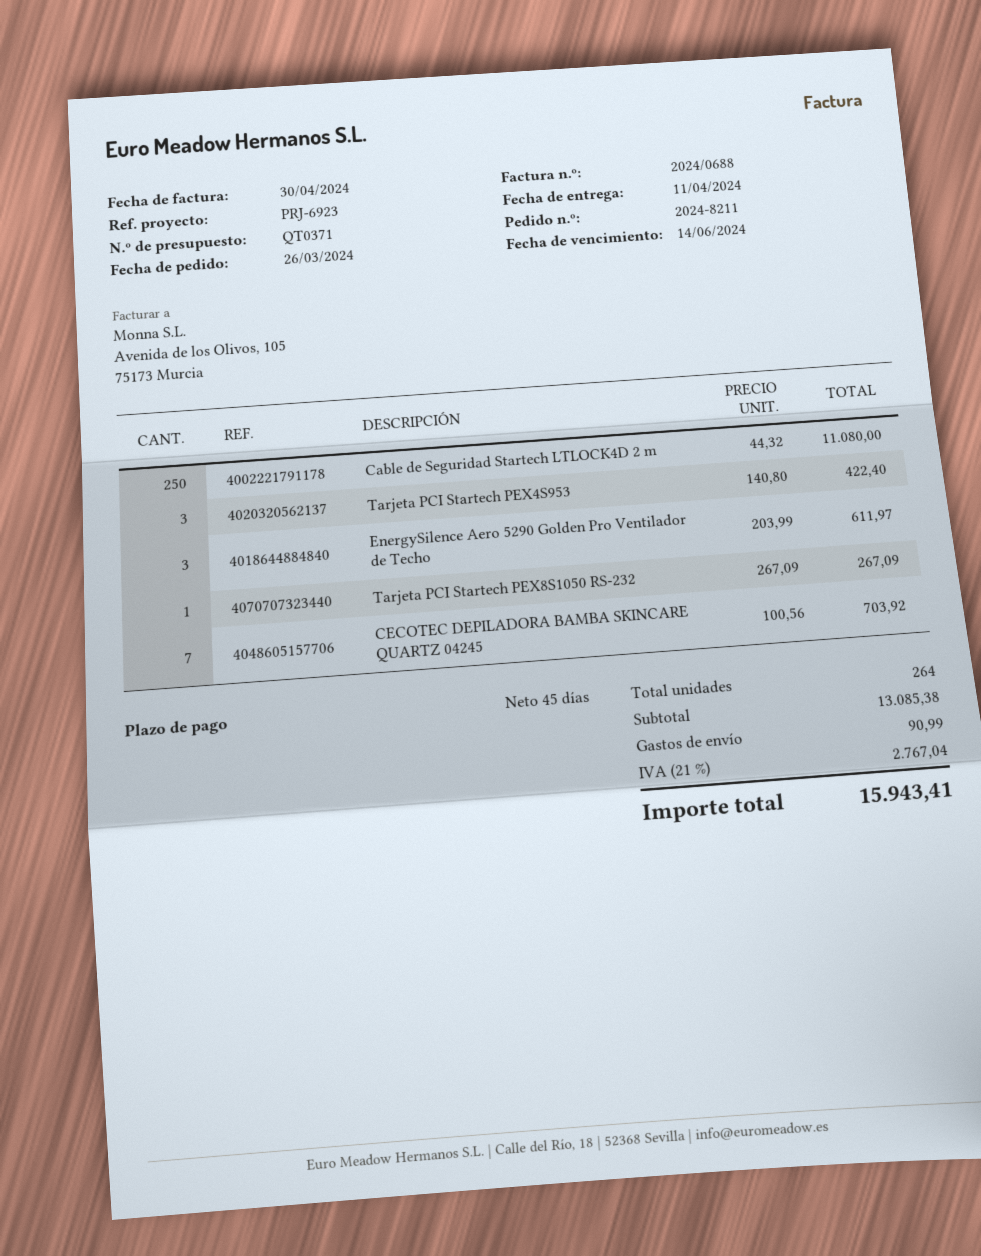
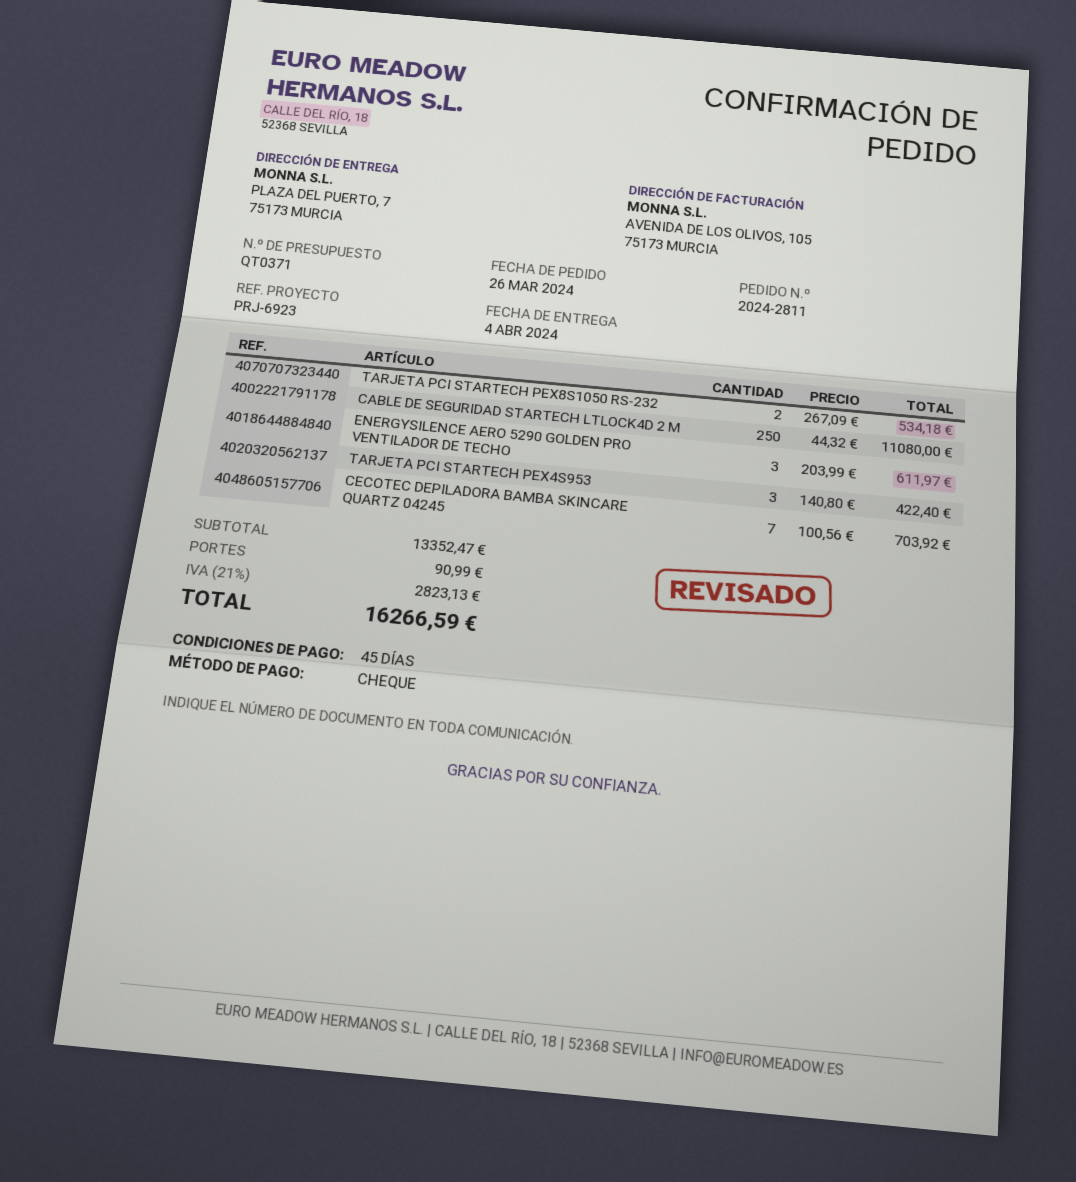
order number: 2024-8211 -> 2024-2811
delivery date: 2024-04-11 -> 2024-04-04
Tarjeta PCI Startech PEX8S1050 RS-232: 1 x 267.09 = 267.09 -> 2 x 267.09 = 534.18
subtotal: 13085.38 -> 13352.47
tax: 21% = 2767.04 -> 21% = 2823.13
total: 15943.41 -> 16266.59

